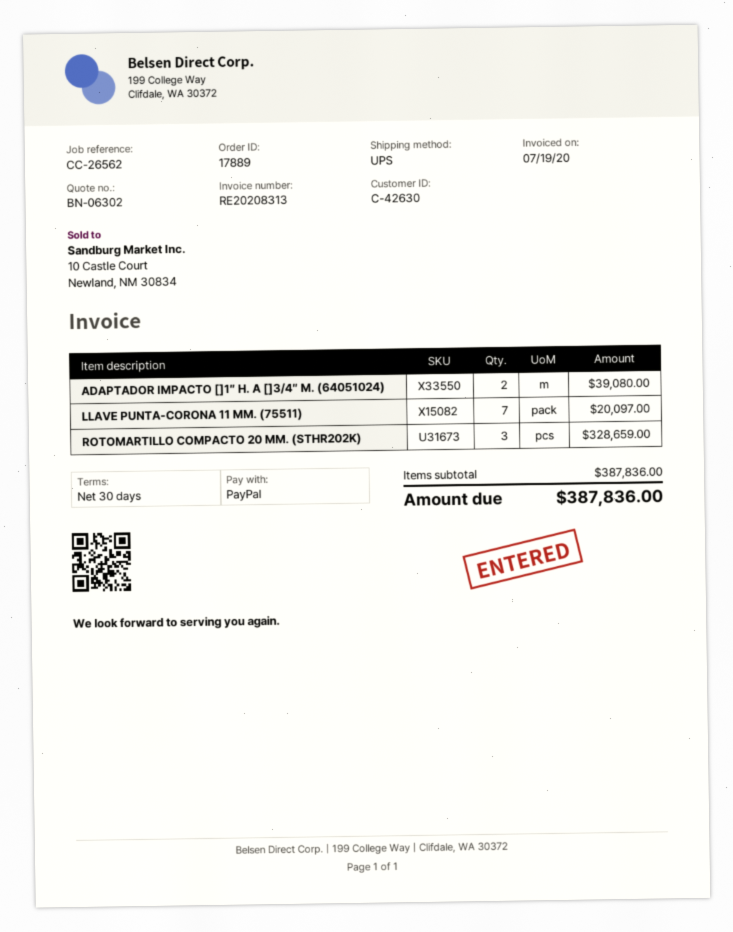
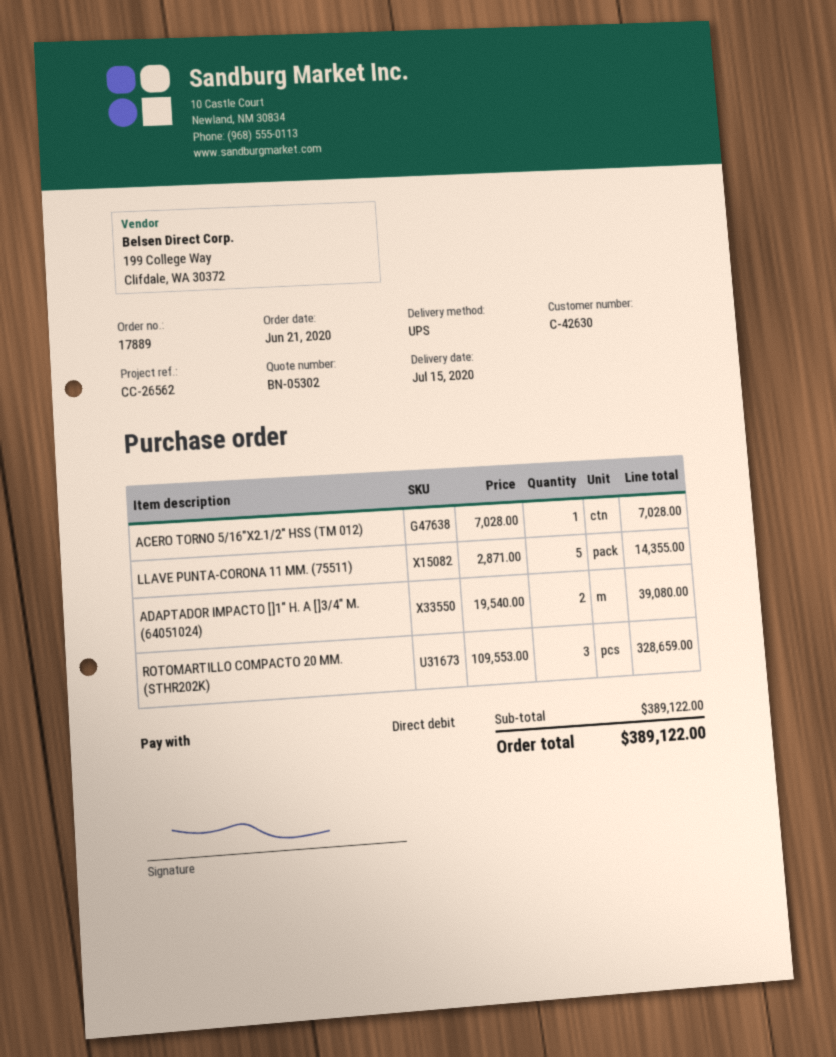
quote number: BN-06302 -> BN-05302
payment method: PayPal -> direct debit
LLAVE PUNTA-CORONA 11 MM. (75511): 7 for 20097.00 -> 5 for 14355.00
ACERO TORNO 5/16″X2.1/2″ HSS (TM 012): none -> 1 for 7028.00
subtotal: 387836.00 -> 389122.00
total: 387836.00 -> 389122.00

